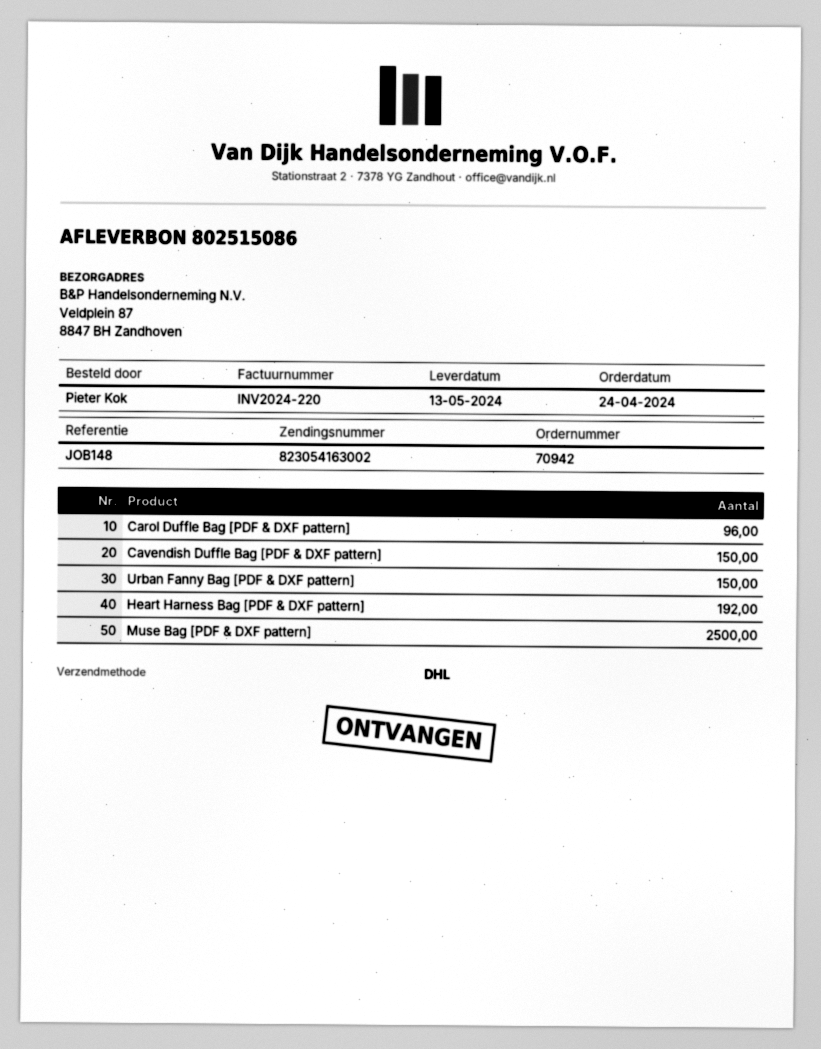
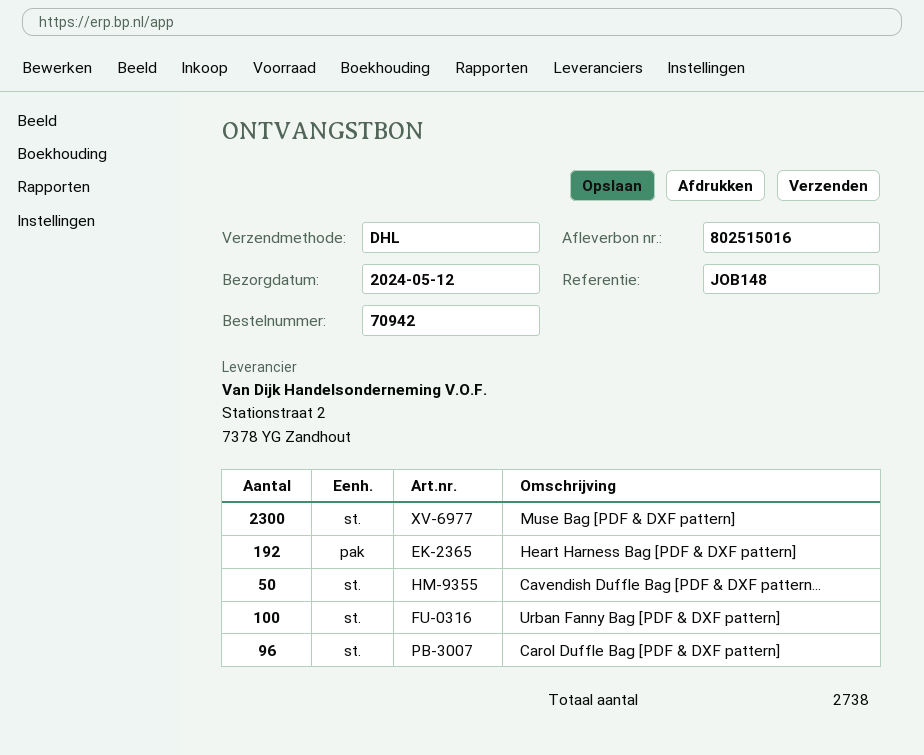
delivery note number: 802515086 -> 802515016
delivery date: 2024-05-13 -> 2024-05-12
Cavendish Duffle Bag [PDF & DXF pattern]: 150 -> 50
Urban Fanny Bag [PDF & DXF pattern]: 150 -> 100
Muse Bag [PDF & DXF pattern]: 2500 -> 2300

